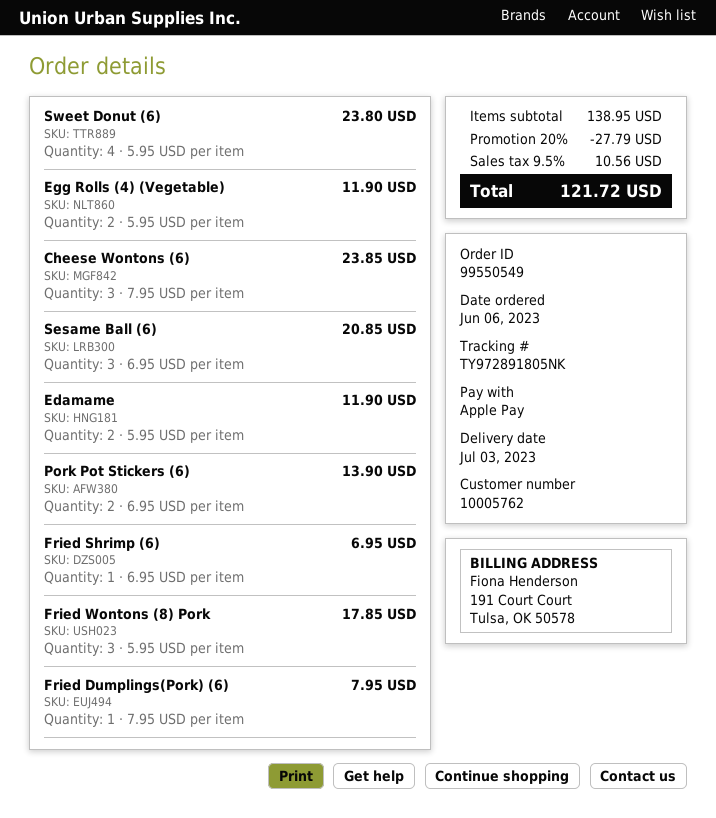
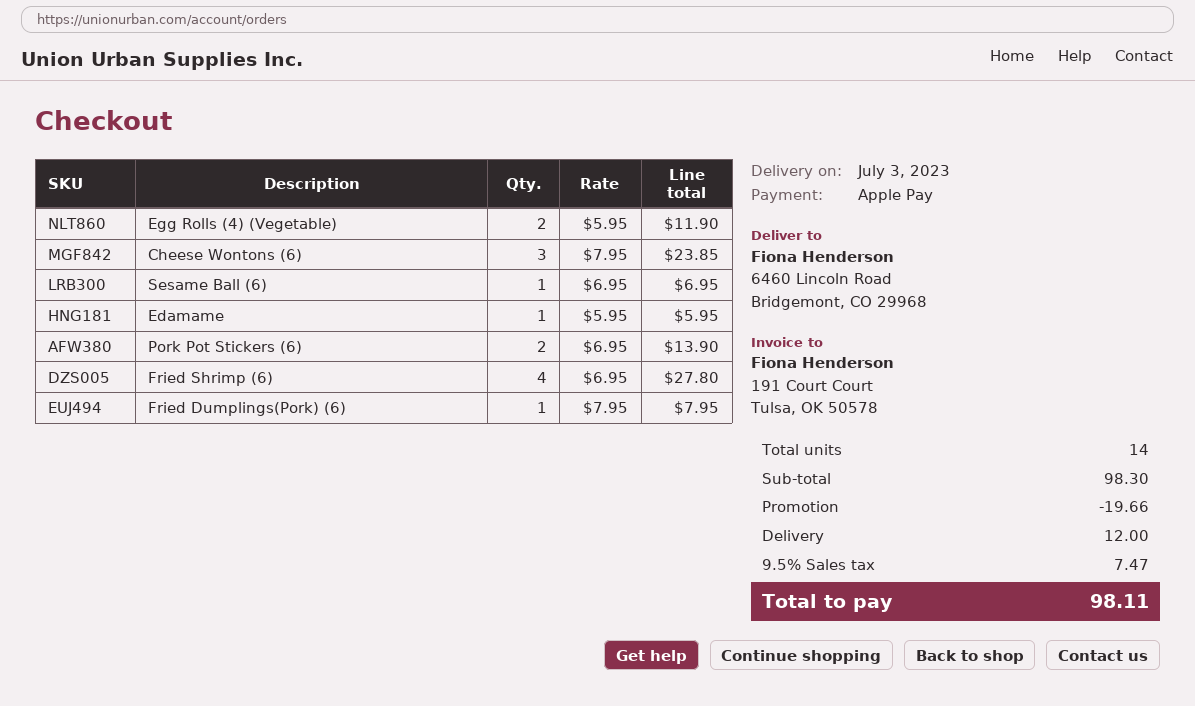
Sweet Donut (6): 4 x 5.95 = 23.80 -> none
Sesame Ball (6): 3 x 6.95 = 20.85 -> 1 x 6.95 = 6.95
Edamame: 2 x 5.95 = 11.90 -> 1 x 5.95 = 5.95
Fried Shrimp (6): 1 x 6.95 = 6.95 -> 4 x 6.95 = 27.80
Fried Wontons (8) Pork: 3 x 5.95 = 17.85 -> none
subtotal: 138.95 -> 98.30
discount: 27.79 -> 19.66
shipping: none -> 12.00
tax: 9.5% = 10.56 -> 9.5% = 7.47
total: 121.72 -> 98.11

